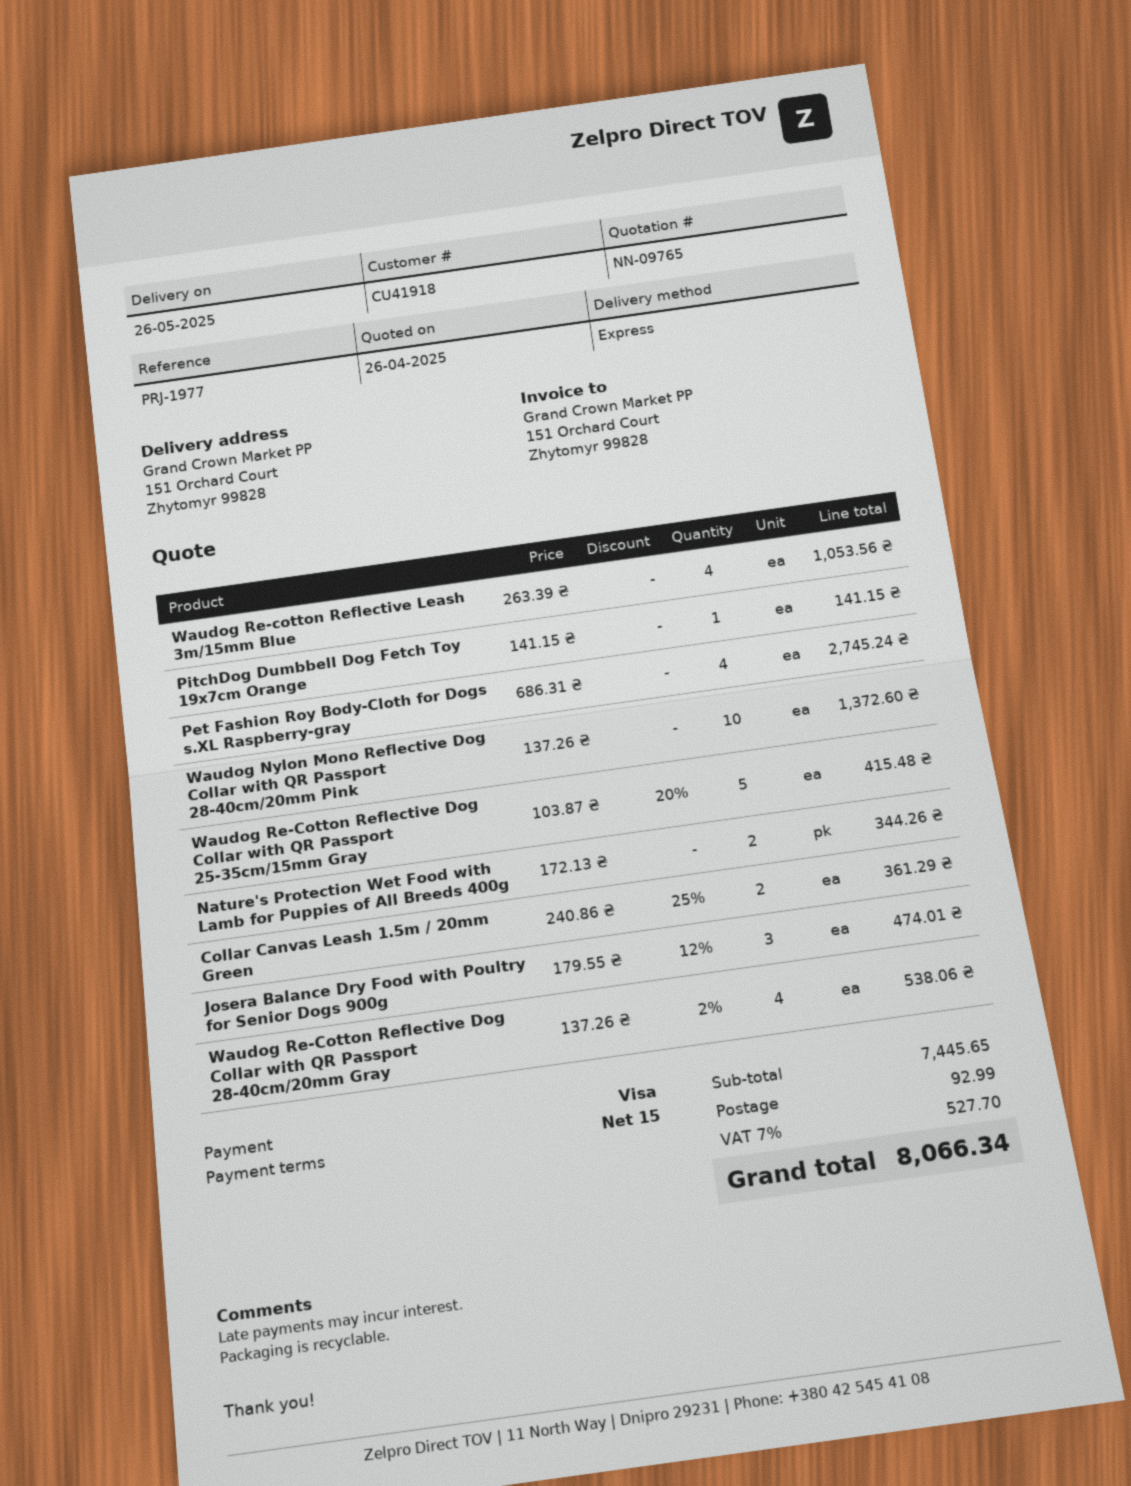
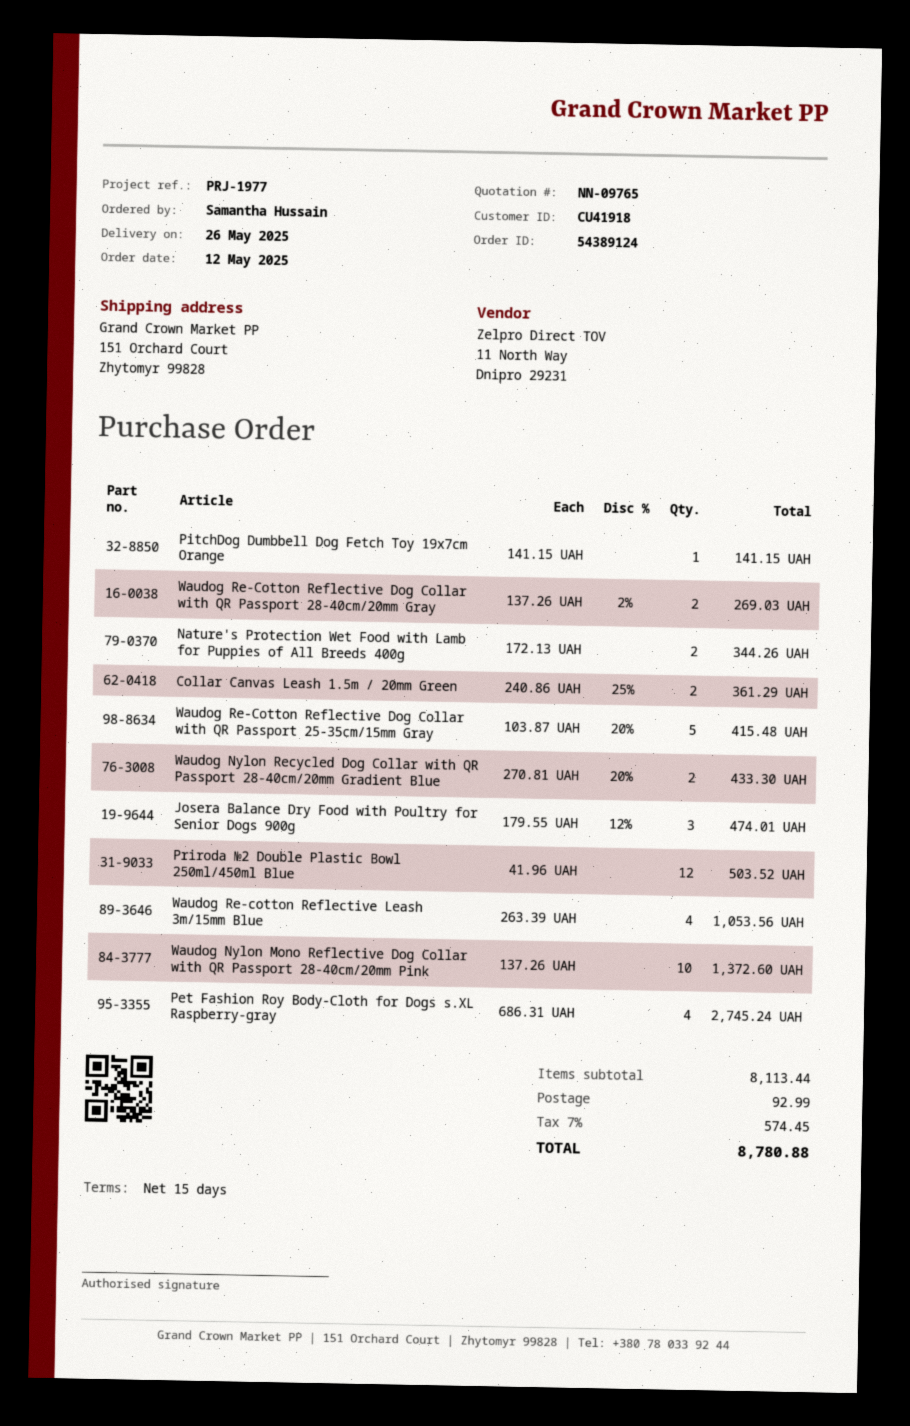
Waudog Re-Cotton Reflective Dog Collar with QR Passport 28-40cm/20mm Gray: 4 x 137.26 - 2% = 538.06 -> 2 x 137.26 - 2% = 269.03
Waudog Nylon Recycled Dog Collar with QR Passport 28-40cm/20mm Gradient Blue: none -> 2 x 270.81 - 20% = 433.30
Priroda №2 Double Plastic Bowl 250ml/450ml Blue: none -> 12 x 41.96 = 503.52
subtotal: 7445.65 -> 8113.44
tax: 7% = 527.70 -> 7% = 574.45
total: 8066.34 -> 8780.88

